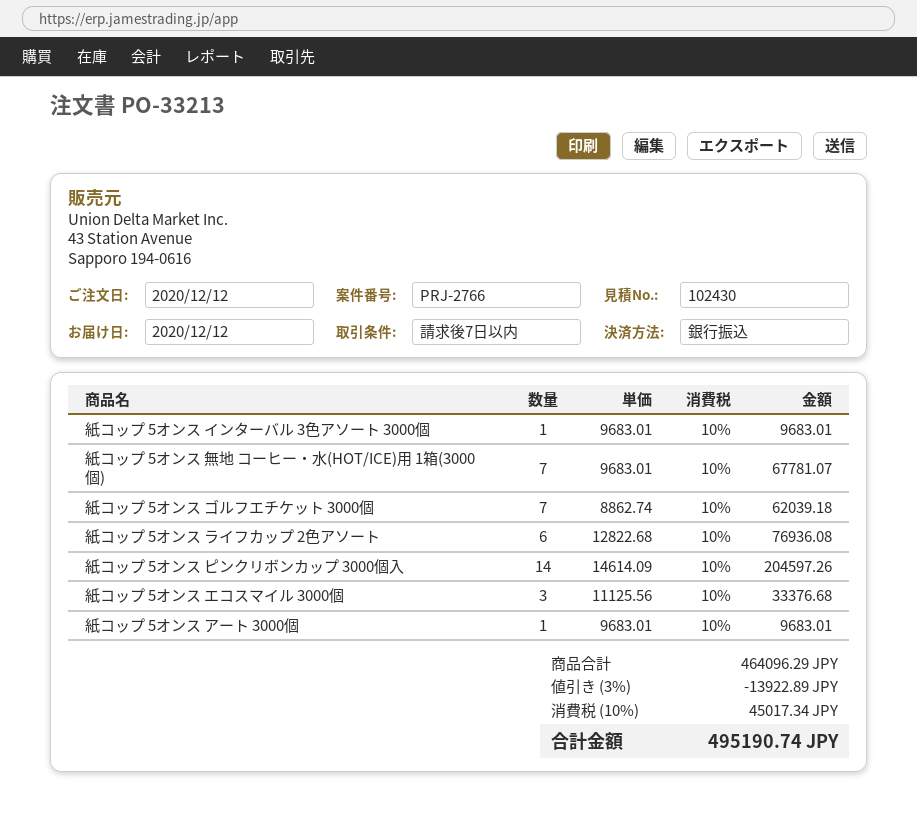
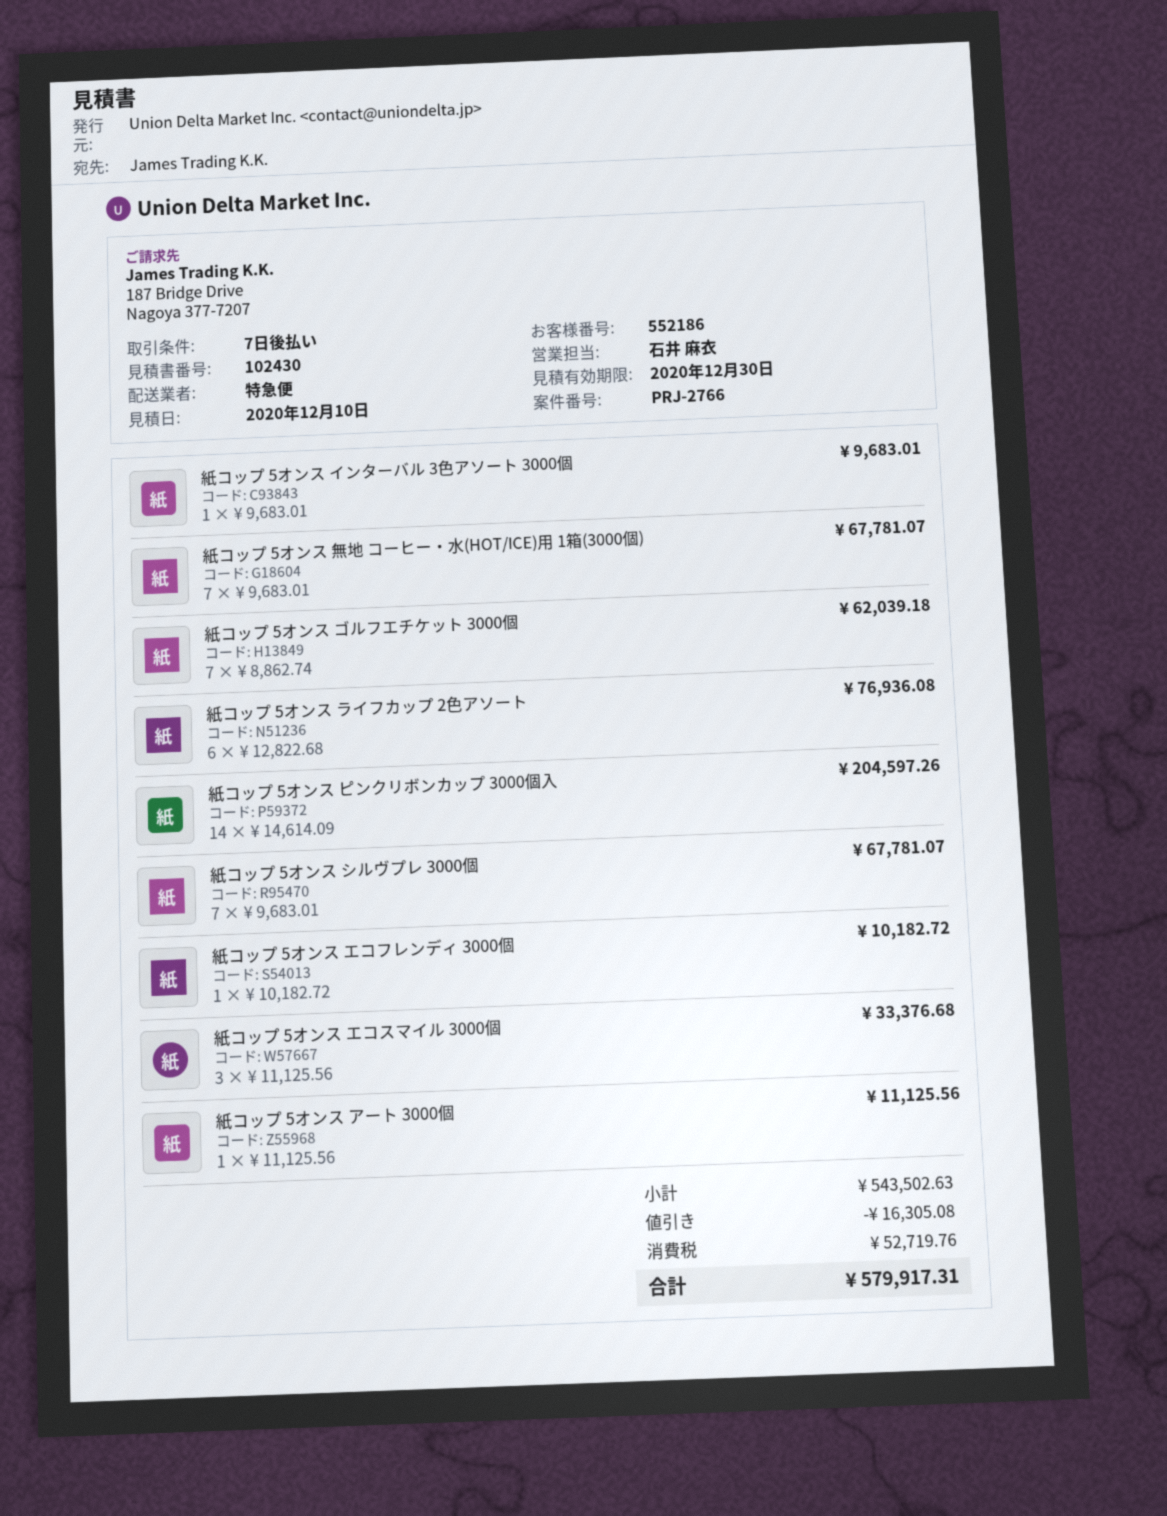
紙コップ 5オンス アート 3000個: 1 x 9683.01 = 9683.01 -> 1 x 11125.56 = 11125.56
紙コップ 5オンス シルヴプレ 3000個: none -> 7 x 9683.01 = 67781.07
紙コップ 5オンス エコフレンディ 3000個: none -> 1 x 10182.72 = 10182.72
subtotal: 464096.29 -> 543502.63
discount: 13922.89 -> 16305.08
tax: 45017.34 -> 52719.76
total: 495190.74 -> 579917.31

